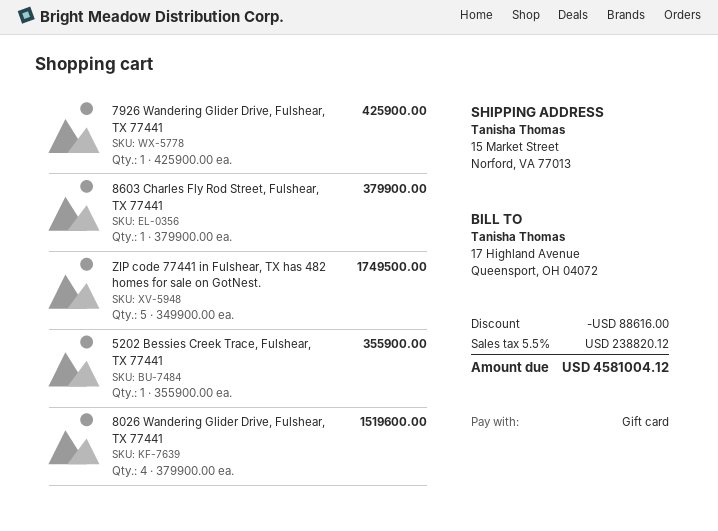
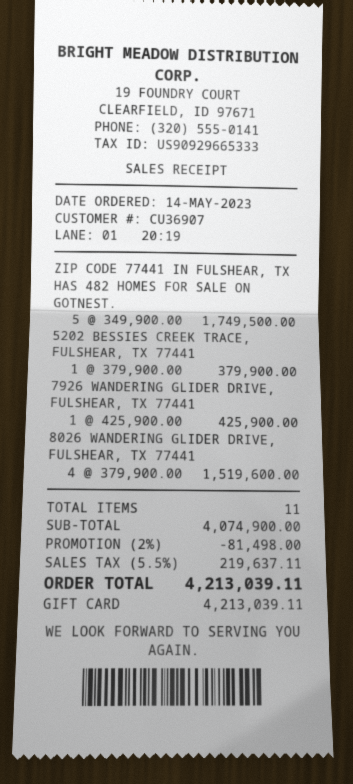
8603 Charles Fly Rod Street, Fulshear, TX 77441: 1 x 379900.00 = 379900.00 -> none
5202 Bessies Creek Trace, Fulshear, TX 77441: 1 x 355900.00 = 355900.00 -> 1 x 379900.00 = 379900.00
discount: 88616.00 -> 81498.00
tax: 5.5% = 238820.12 -> 5.5% = 219637.11
total: 4581004.12 -> 4213039.11

